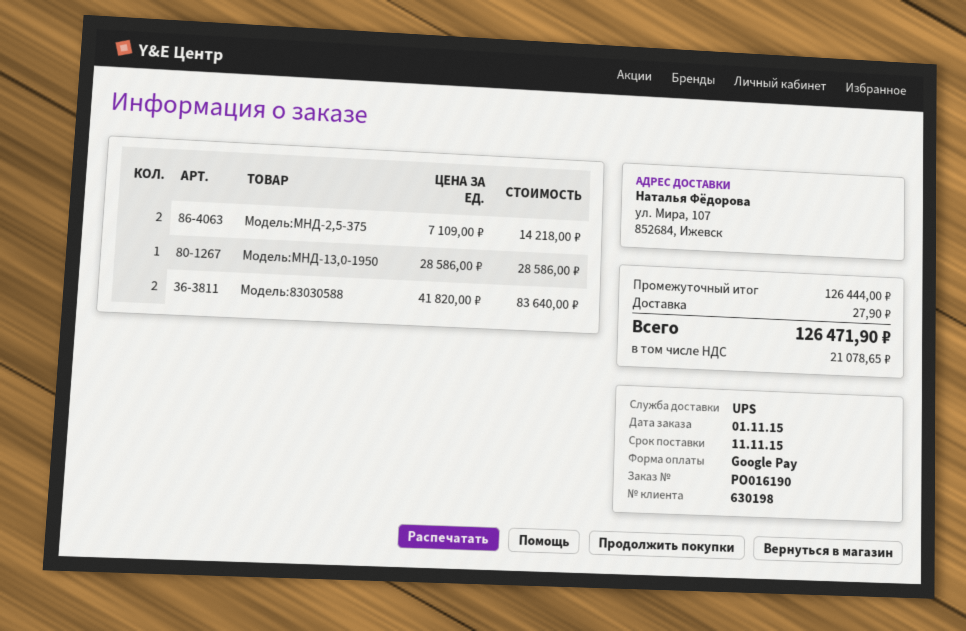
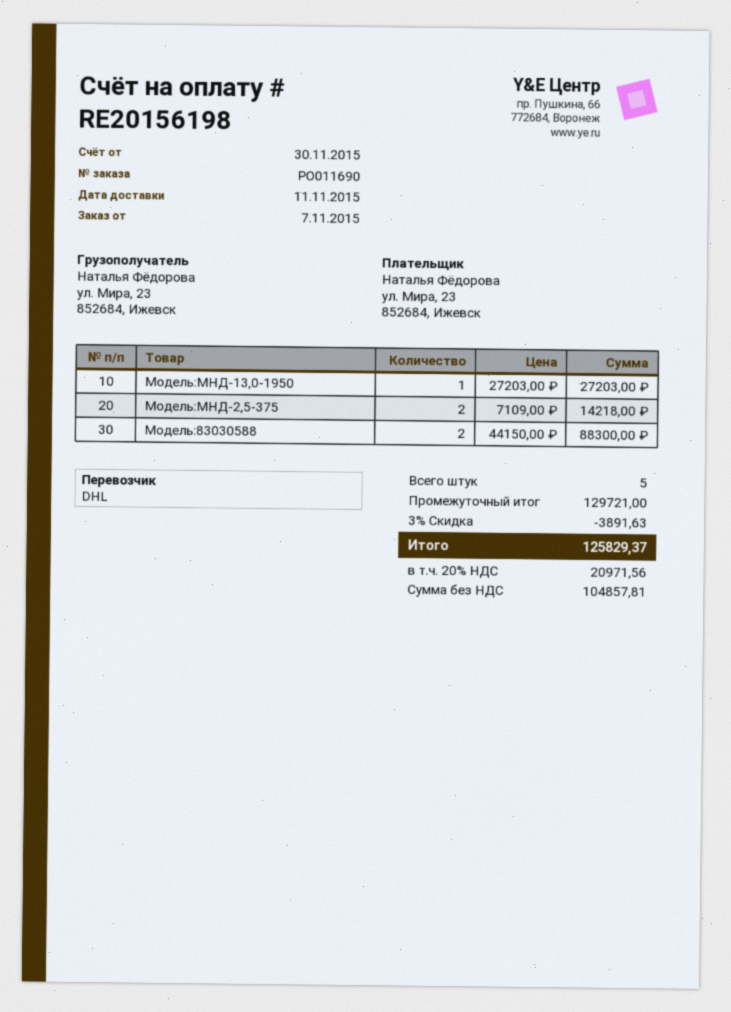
order number: PO016190 -> PO011690
order date: 2015-11-01 -> 2015-11-07
shipping method: UPS -> DHL
ship to: ул. Мира, 107, 852684, Ижевск -> ул. Мира, 23, 852684, Ижевск
Модель:МНД-13,0-1950: 1 x 28586.00 = 28586.00 -> 1 x 27203.00 = 27203.00
Модель:83030588: 2 x 41820.00 = 83640.00 -> 2 x 44150.00 = 88300.00
subtotal: 126444.00 -> 129721.00
discount: none -> 3% = 3891.63
shipping: 27.90 -> none
tax: 21078.65 -> 20971.56
total: 126471.90 -> 125829.37

